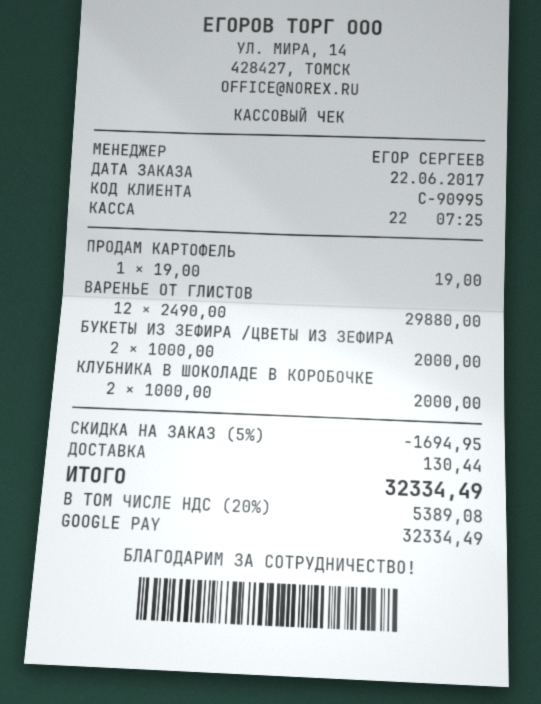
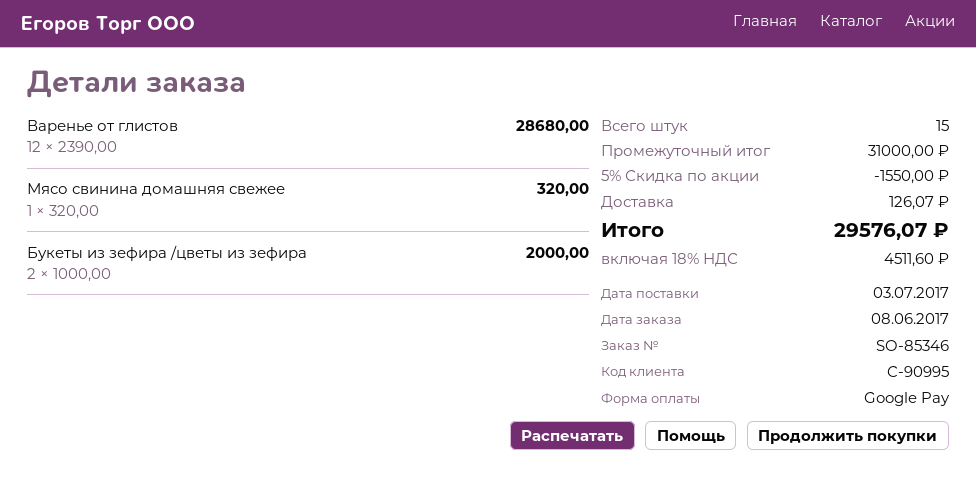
order date: 2017-06-22 -> 2017-06-08
ПРОДАМ КАРТОФЕЛЬ: 1 x 19.00 = 19.00 -> none
ВАРЕНЬЕ ОТ ГЛИСТОВ: 12 x 2490.00 = 29880.00 -> 12 x 2390.00 = 28680.00
КЛУБНИКА В ШОКОЛАДЕ В КОРОБОЧКЕ: 2 x 1000.00 = 2000.00 -> none
Мясо свинина домашняя свежее: none -> 1 x 320.00 = 320.00
discount: 5% = 1694.95 -> 5% = 1550.00
shipping: 130.44 -> 126.07
tax: 20% = 5389.08 -> 18% = 4511.60
total: 32334.49 -> 29576.07

